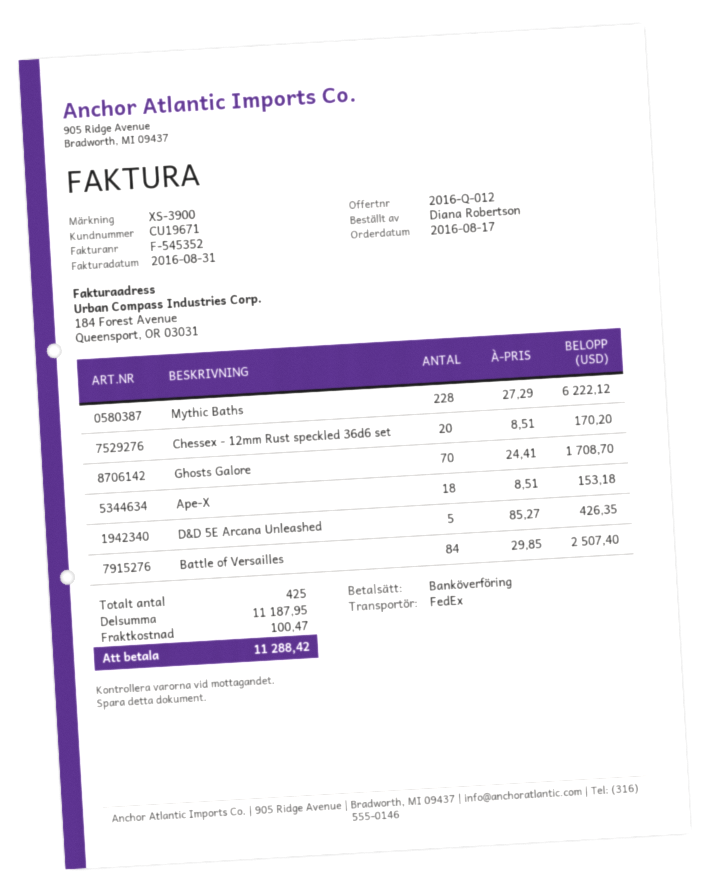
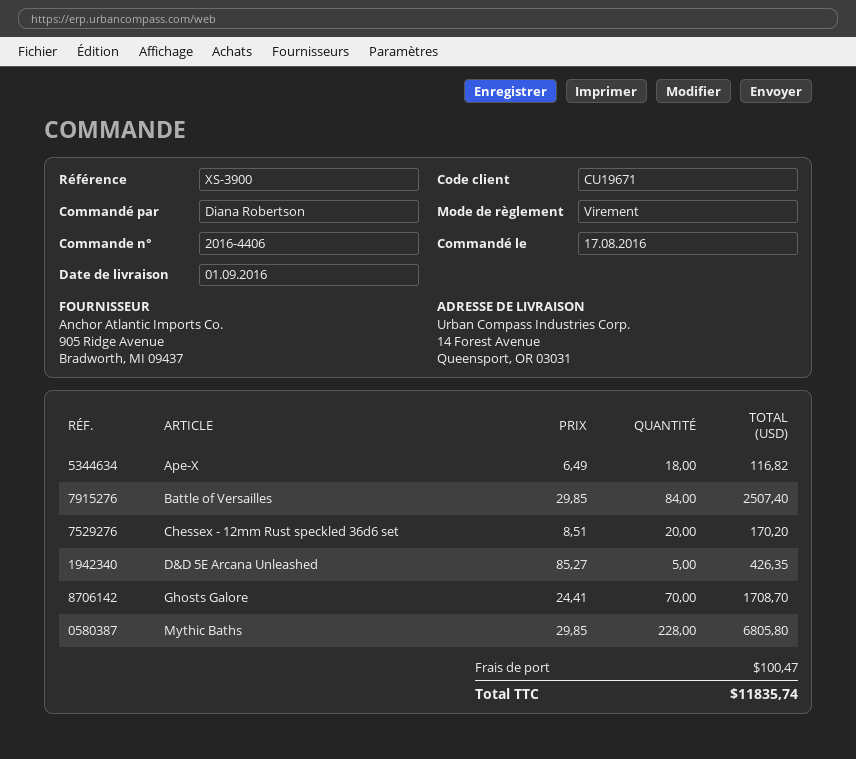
Mythic Baths: 228 x 27.29 = 6222.12 -> 228 x 29.85 = 6805.80
Ape-X: 18 x 8.51 = 153.18 -> 18 x 6.49 = 116.82
total: 11288.42 -> 11835.74

